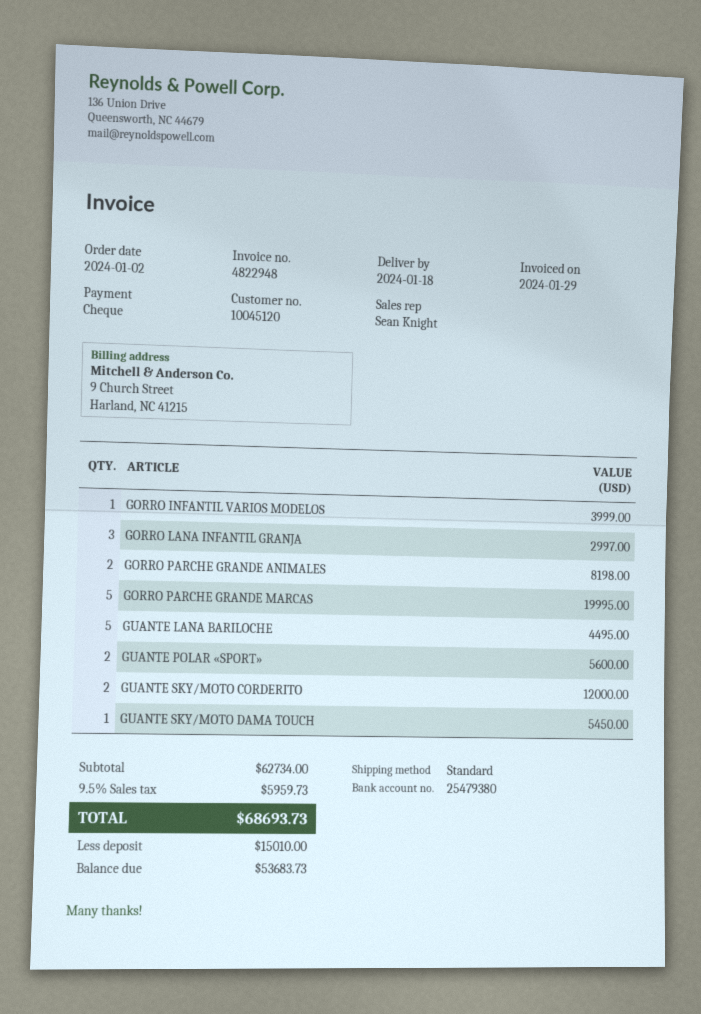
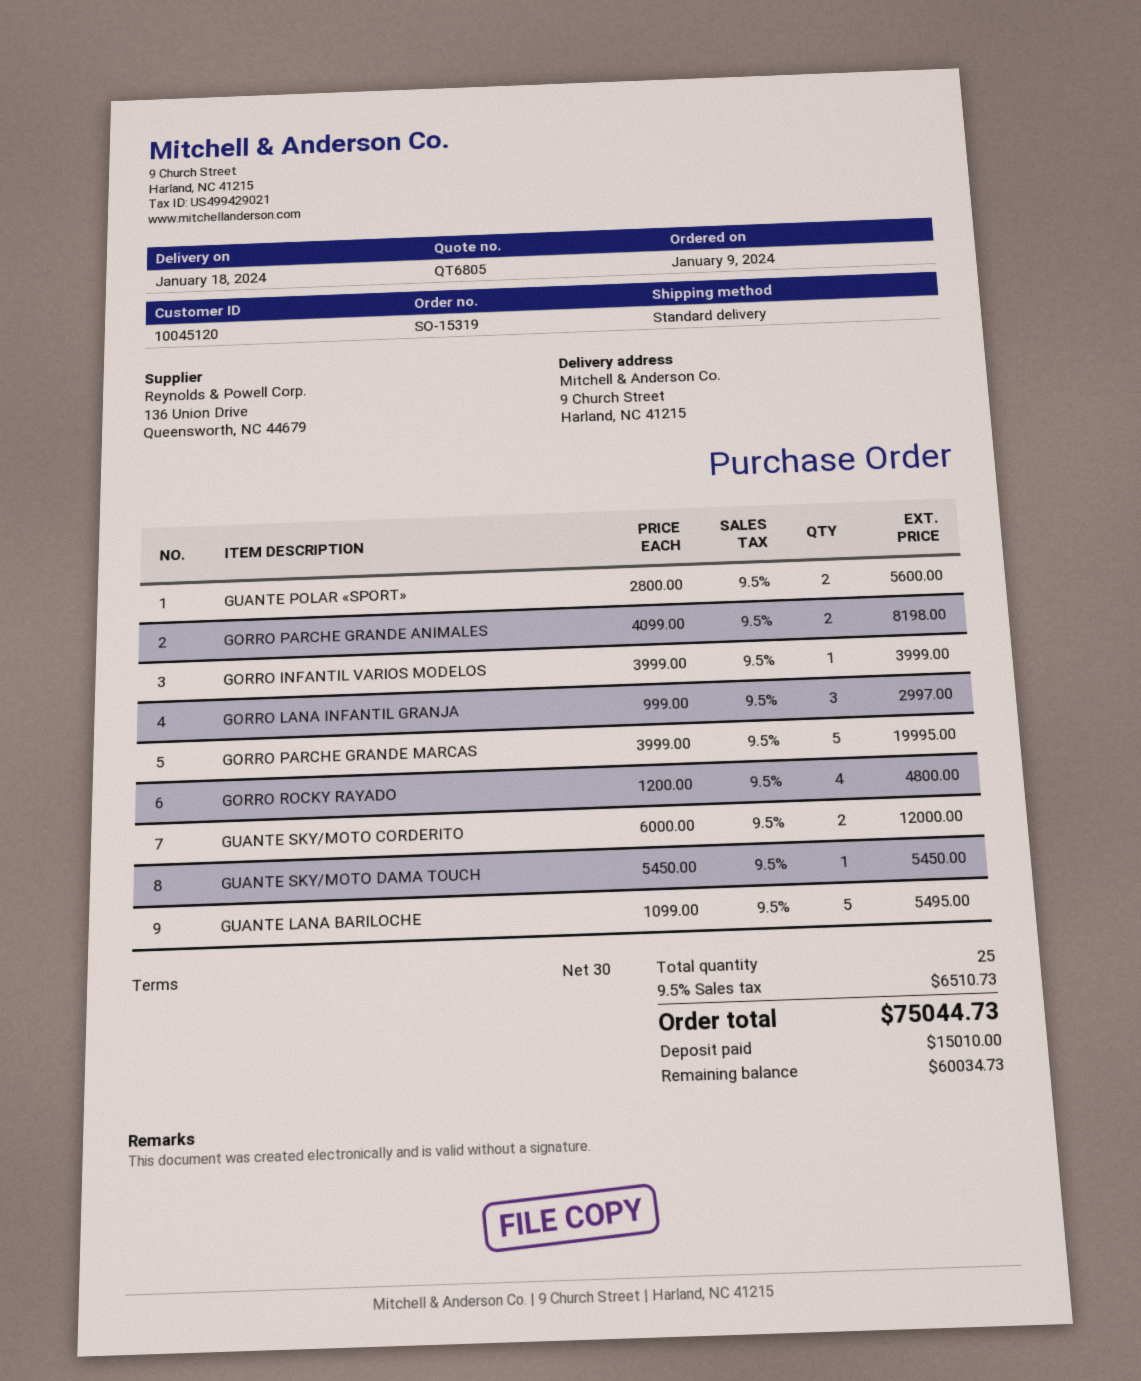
order date: 2024-01-02 -> 2024-01-09
GUANTE LANA BARILOCHE: 5 for 4495.00 -> 5 for 5495.00
GORRO ROCKY RAYADO: none -> 4 for 4800.00
tax: 9.5% = 5959.73 -> 9.5% = 6510.73
total: 68693.73 -> 75044.73
balance: 53683.73 -> 60034.73

